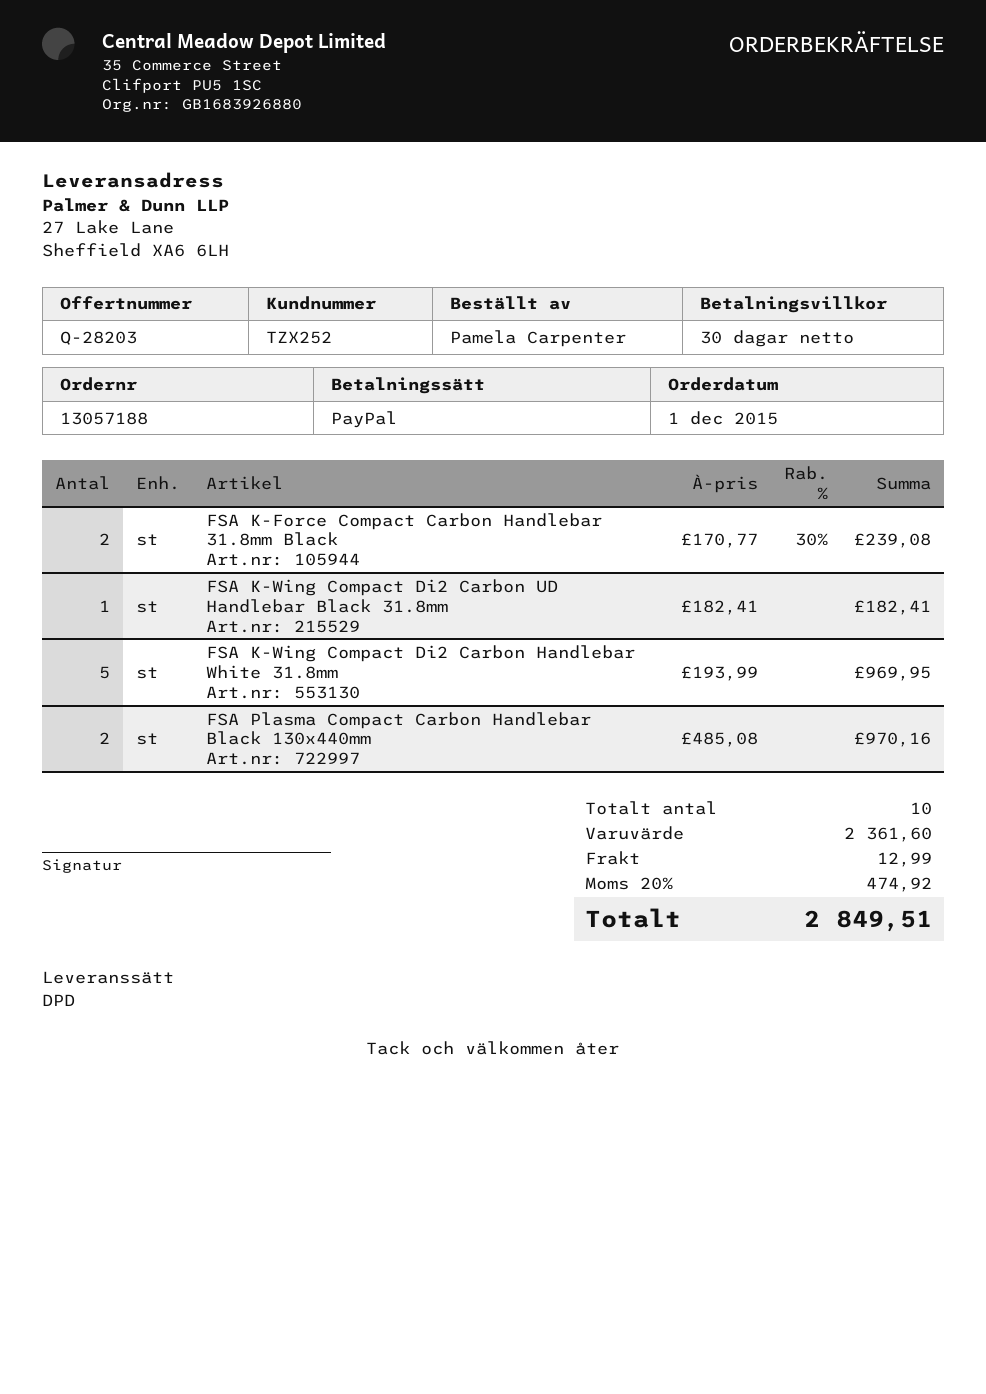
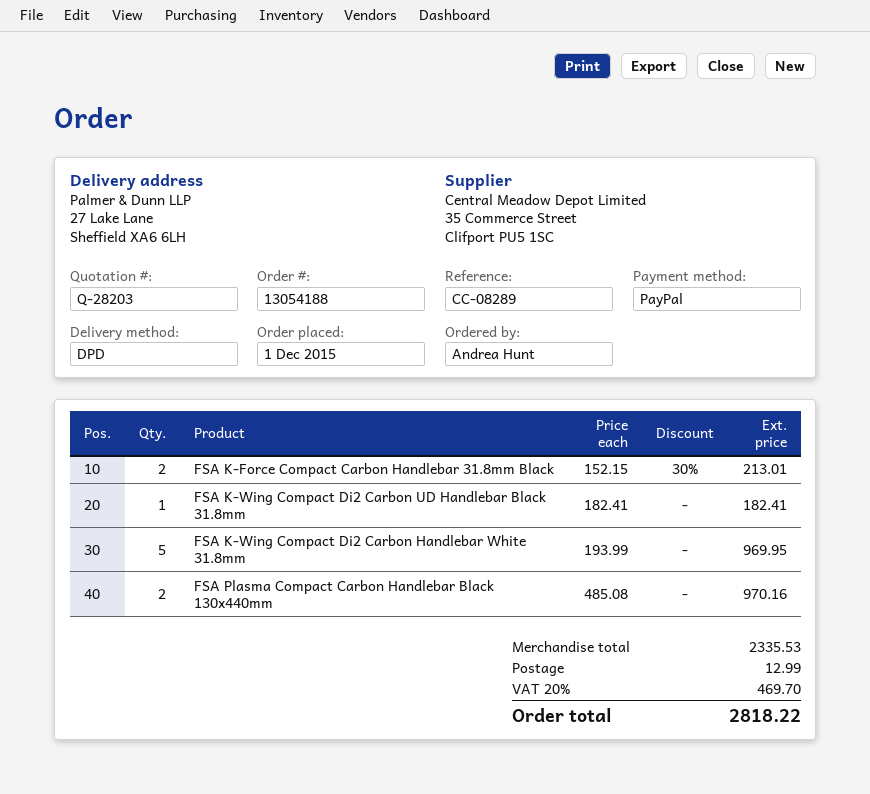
order number: 13057188 -> 13054188
ordered by: Pamela Carpenter -> Andrea Hunt
FSA K-Force Compact Carbon Handlebar 31.8mm Black: 2 x 170.77 - 30% = 239.08 -> 2 x 152.15 - 30% = 213.01
subtotal: 2361.60 -> 2335.53
tax: 20% = 474.92 -> 20% = 469.70
total: 2849.51 -> 2818.22

